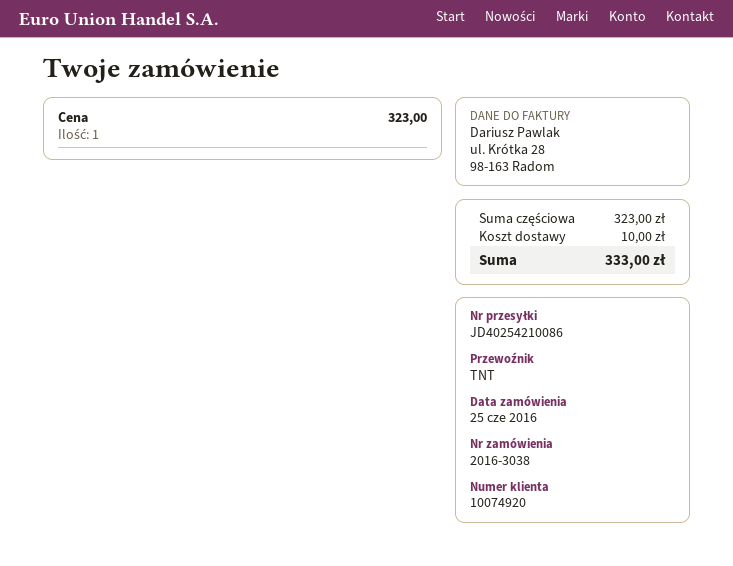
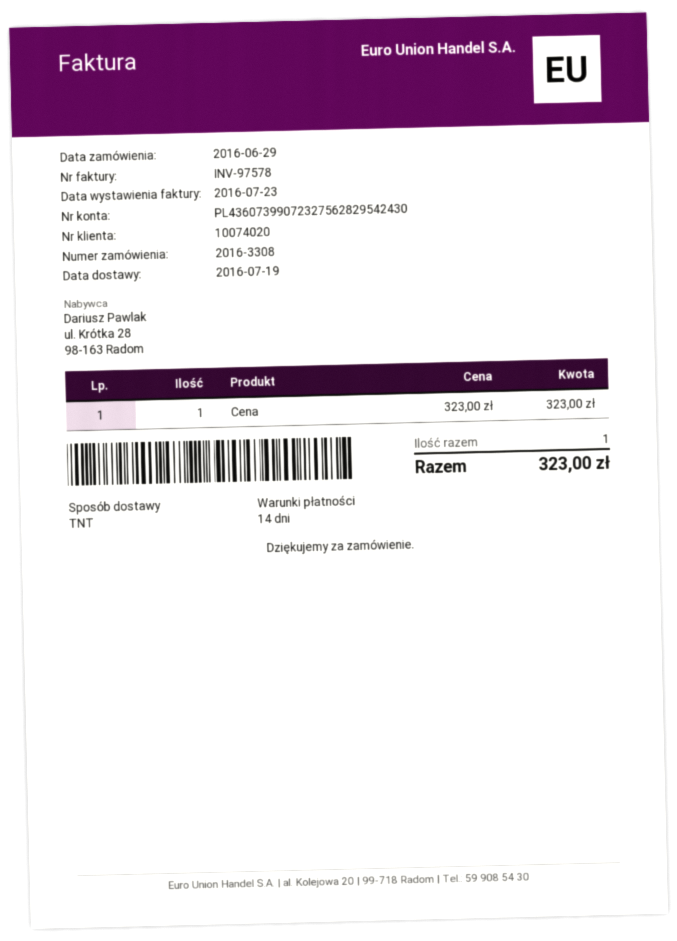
order number: 2016-3038 -> 2016-3308
order date: 2016-06-25 -> 2016-06-29
customer number: 10074920 -> 10074020
shipping: 10.00 -> none
total: 333.00 -> 323.00

